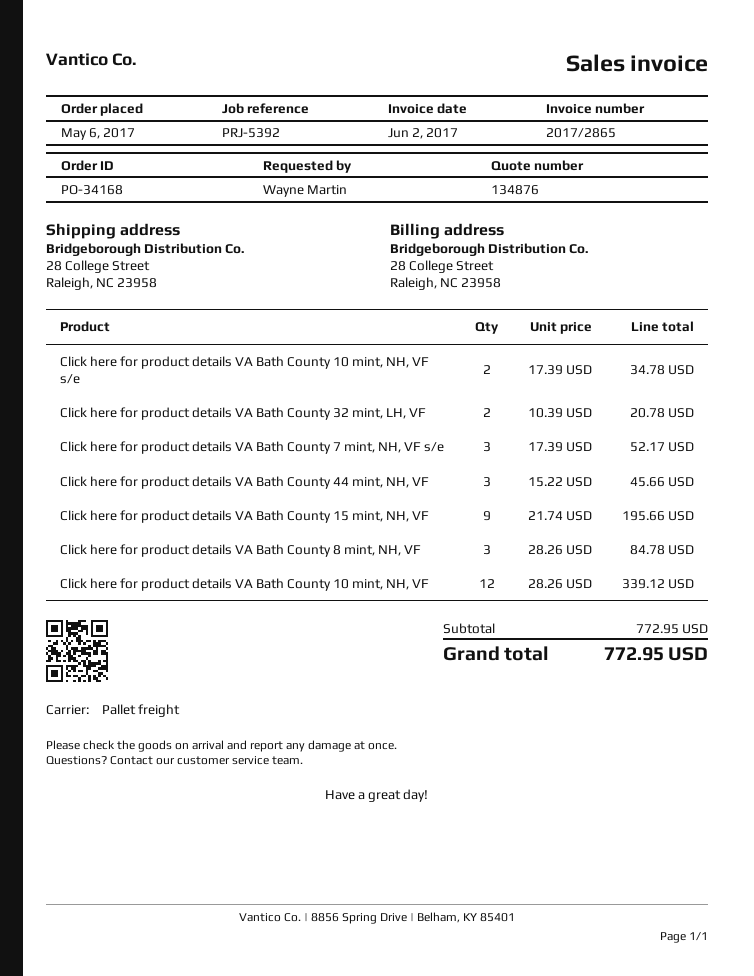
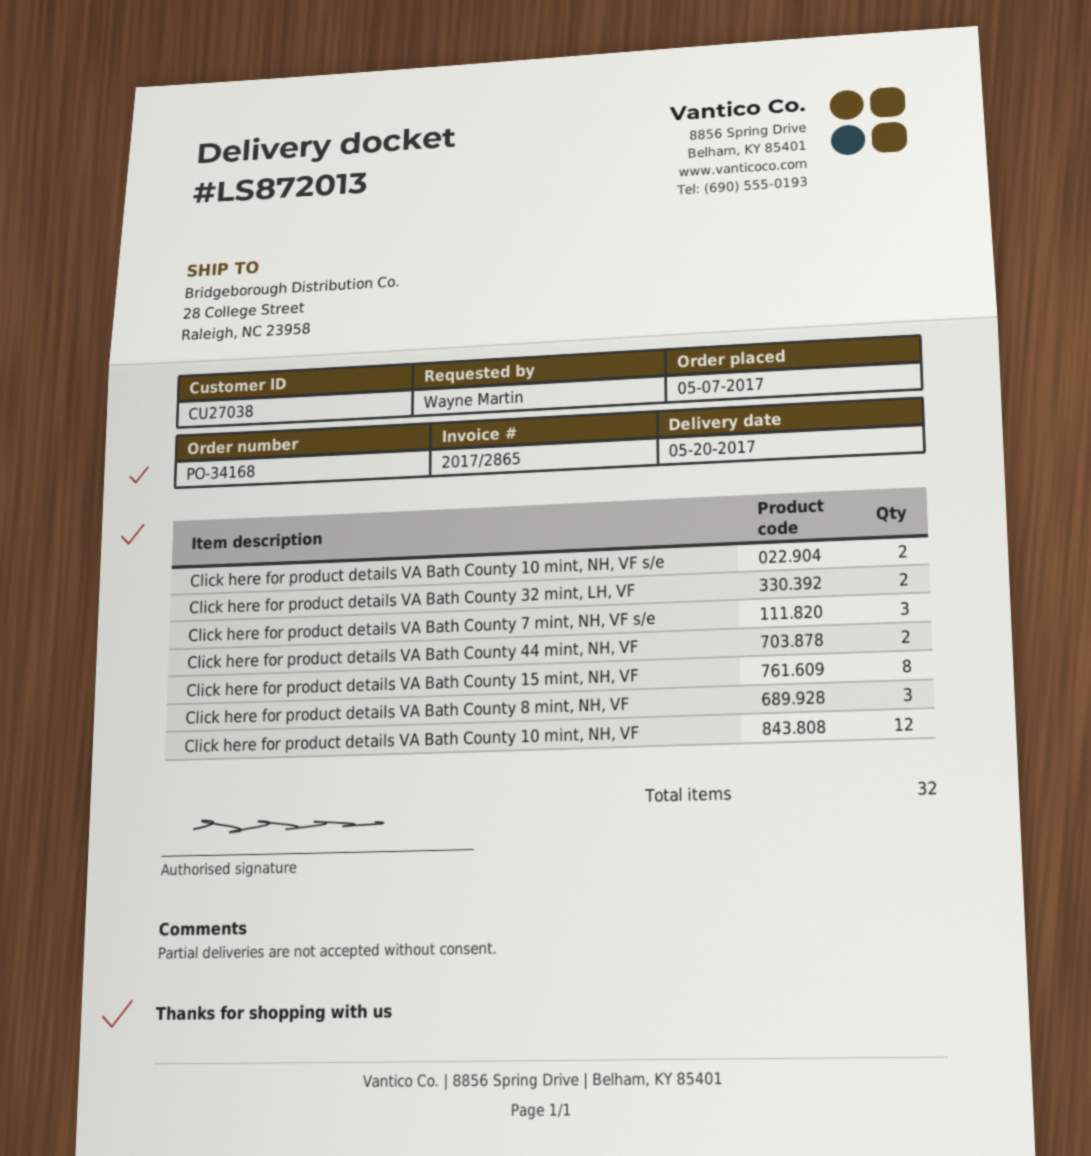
order date: 2017-05-06 -> 2017-05-07
Click here for product details VA Bath County 44 mint, NH, VF: 3 -> 2
Click here for product details VA Bath County 15 mint, NH, VF: 9 -> 8

